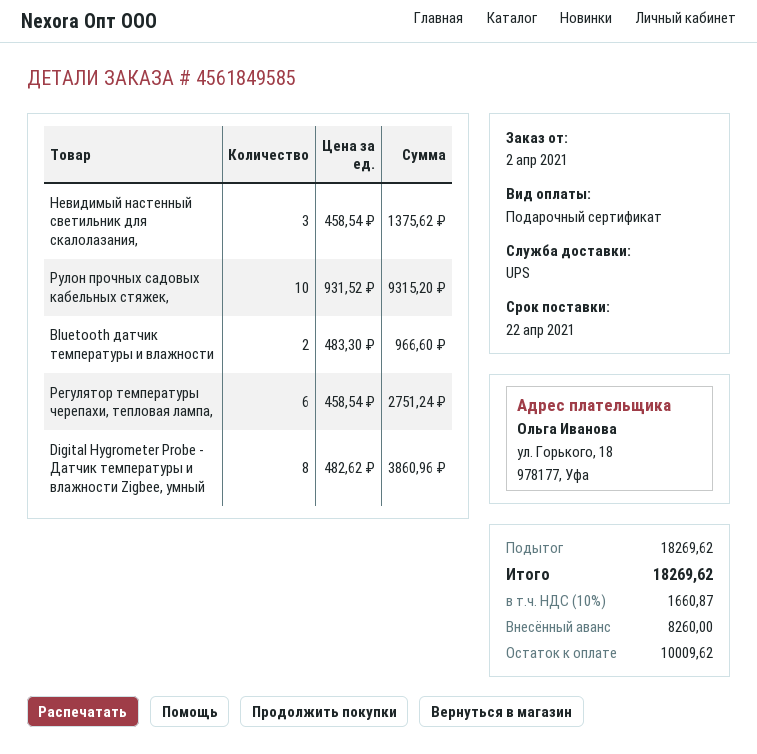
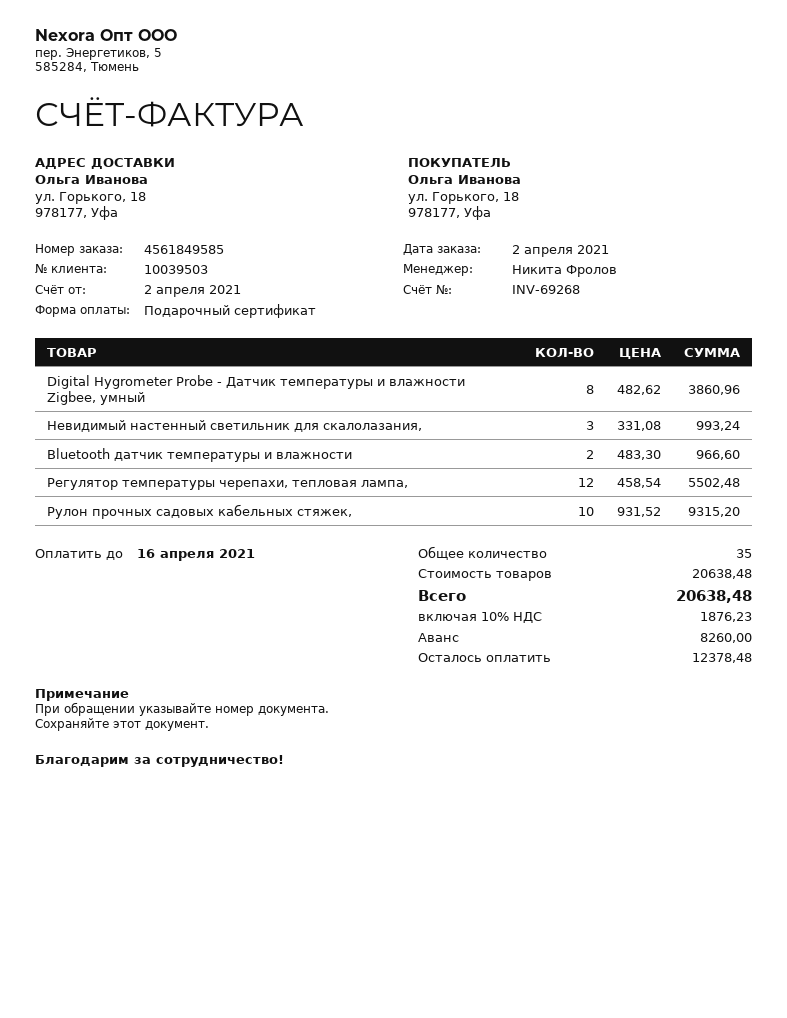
Невидимый настенный светильник для скалолазания,: 3 x 458.54 = 1375.62 -> 3 x 331.08 = 993.24
Регулятор температуры черепахи, тепловая лампа,: 6 x 458.54 = 2751.24 -> 12 x 458.54 = 5502.48
subtotal: 18269.62 -> 20638.48
tax: 10% = 1660.87 -> 10% = 1876.23
total: 18269.62 -> 20638.48
balance: 10009.62 -> 12378.48

